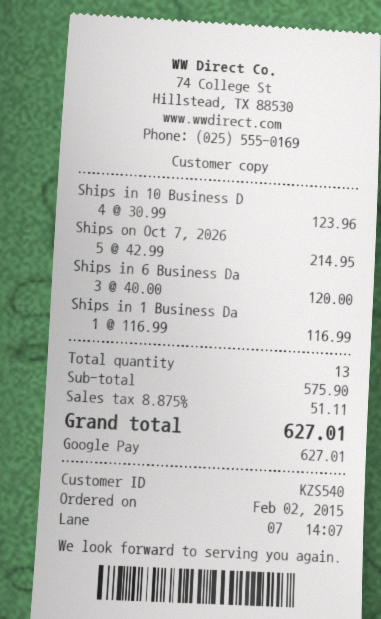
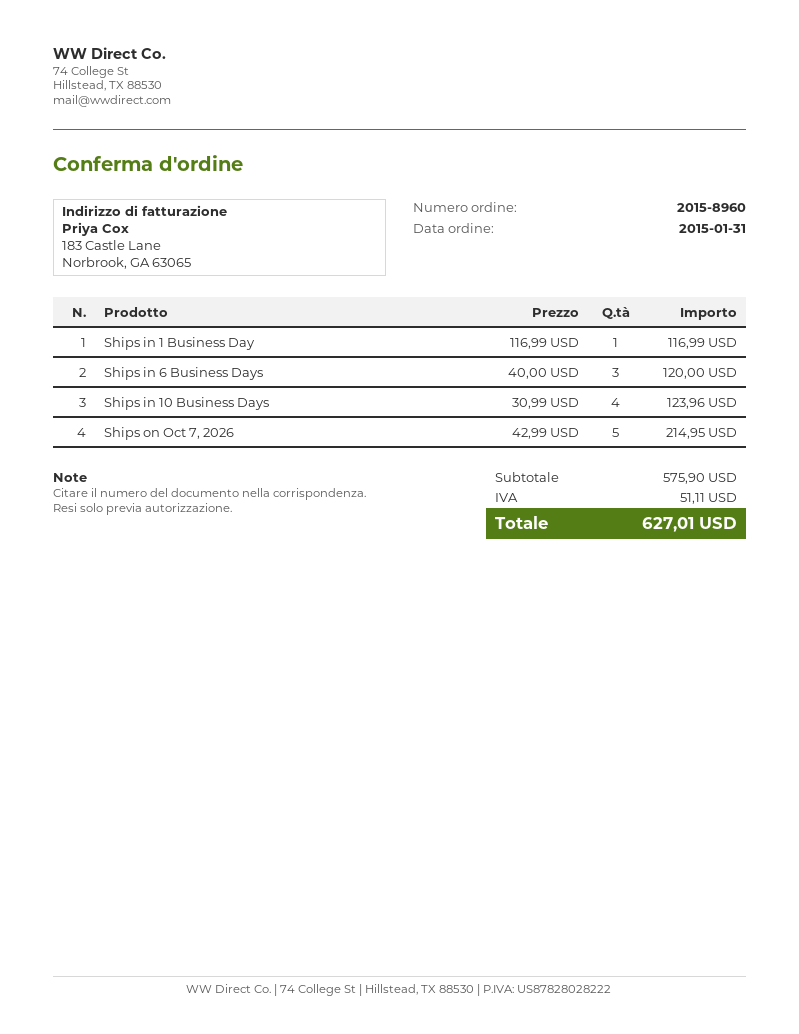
order date: 2015-02-02 -> 2015-01-31

